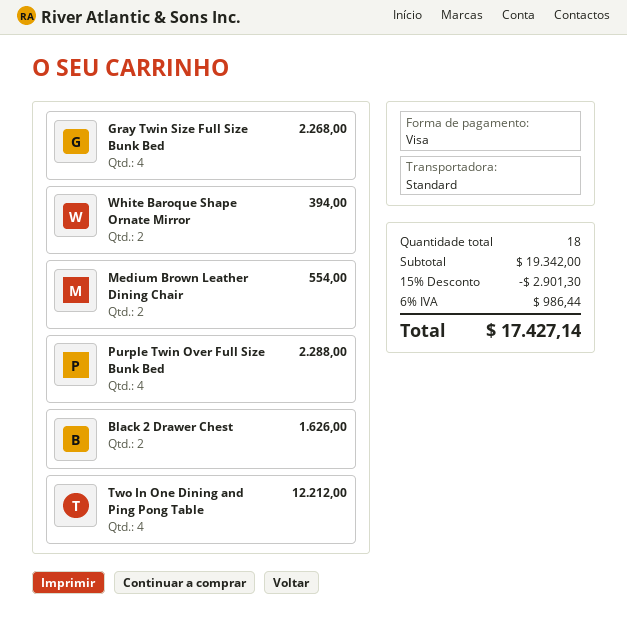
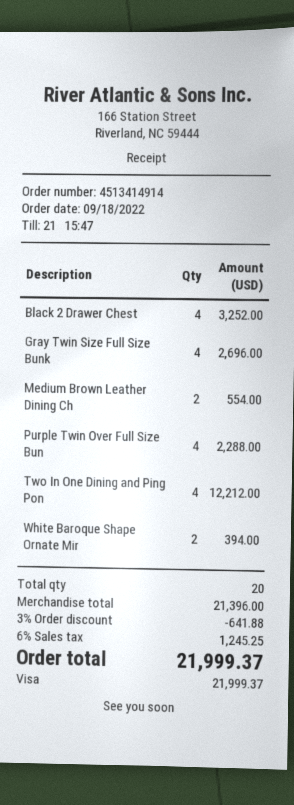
Gray Twin Size Full Size Bunk Bed: 4 for 2268.00 -> 4 for 2696.00
Black 2 Drawer Chest: 2 for 1626.00 -> 4 for 3252.00
total quantity: 18 -> 20
subtotal: 19342.00 -> 21396.00
discount: 15% = 2901.30 -> 3% = 641.88
tax: 6% = 986.44 -> 6% = 1245.25
total: 17427.14 -> 21999.37

